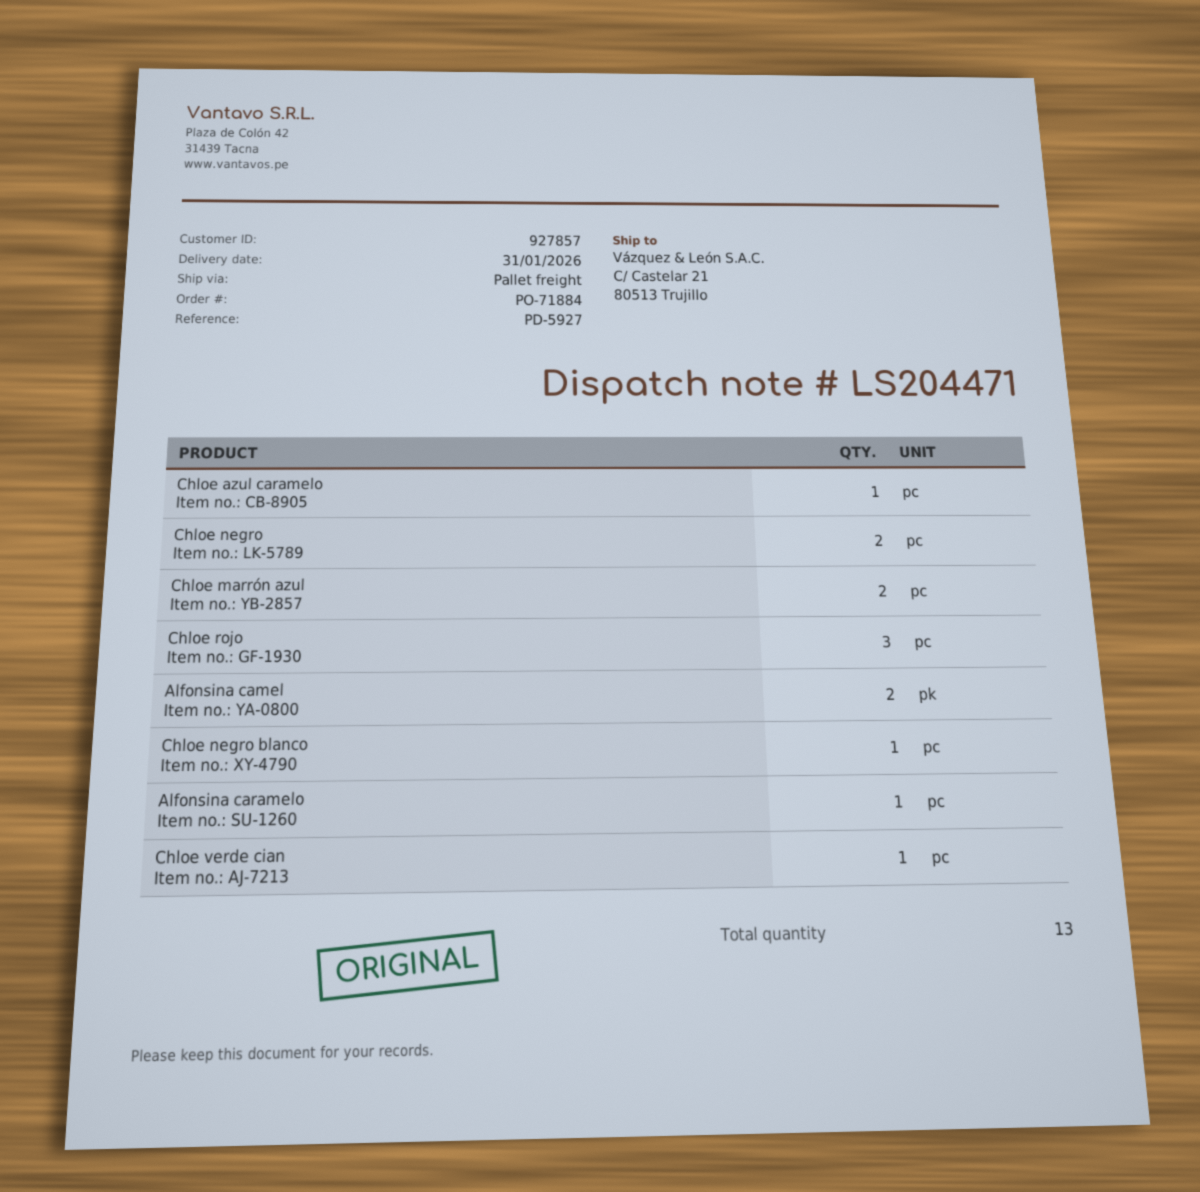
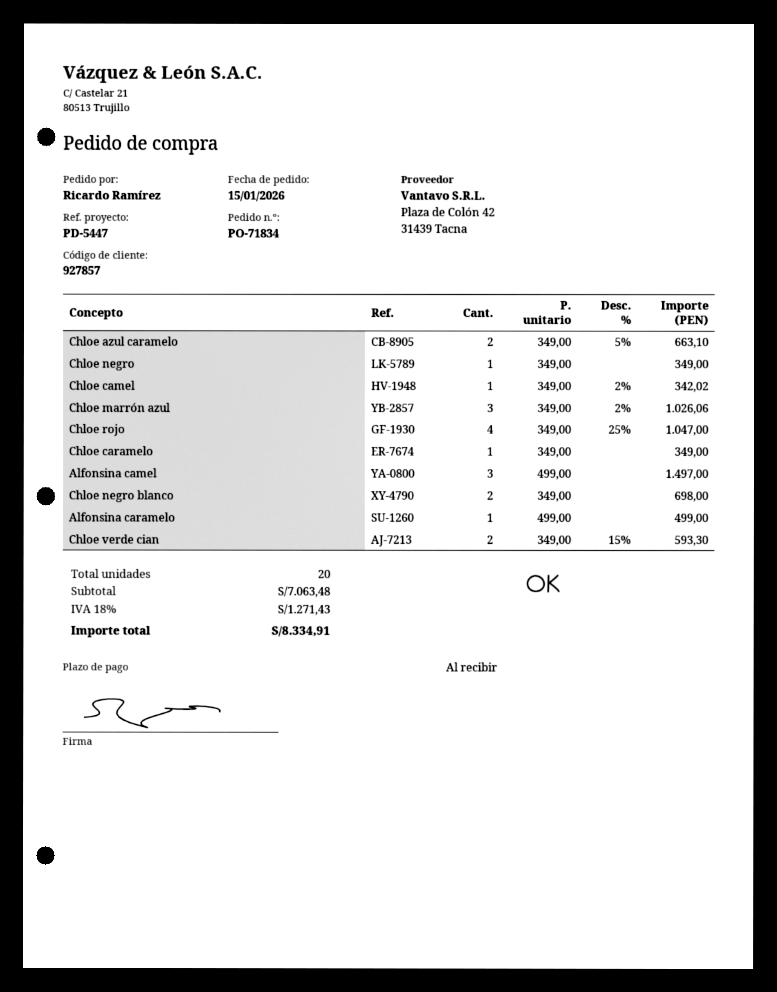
order number: PO-71884 -> PO-71834
reference: PD-5927 -> PD-5447
Chloe azul caramelo: 1 -> 2
Chloe negro: 2 -> 1
Chloe marrón azul: 2 -> 3
Chloe rojo: 3 -> 4
Alfonsina camel: 2 -> 3
Chloe negro blanco: 1 -> 2
Chloe verde cian: 1 -> 2
Chloe camel: none -> 1
Chloe caramelo: none -> 1
total quantity: 13 -> 20

